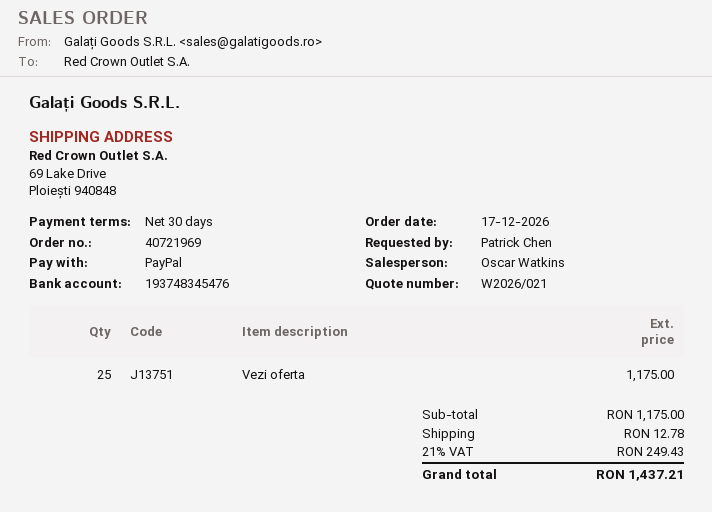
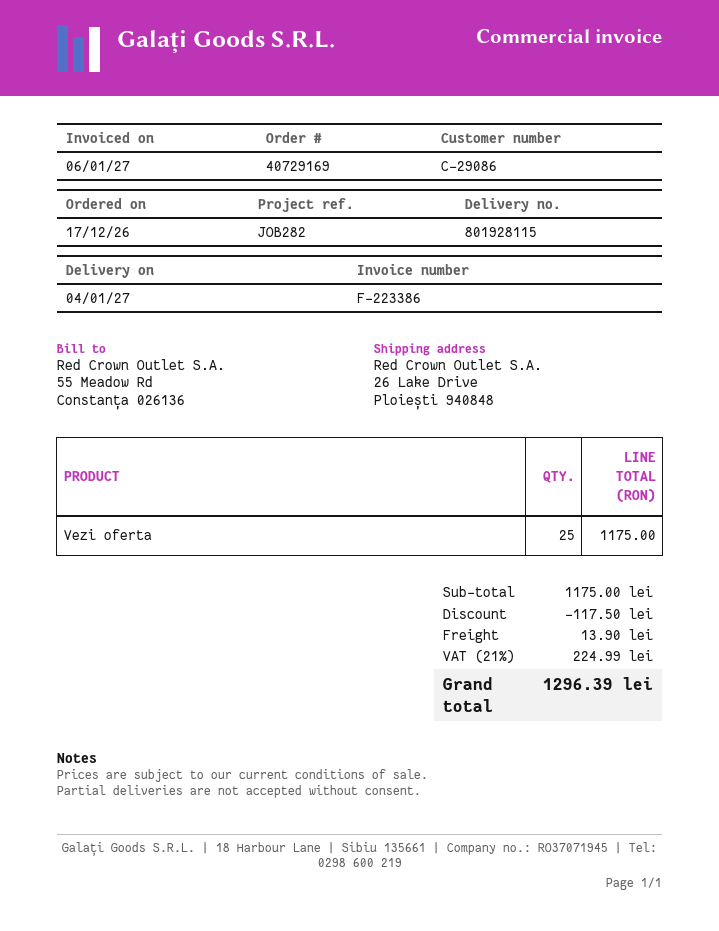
order number: 40721969 -> 40729169
ship to: 69 Lake Drive, Ploiești 940848 -> 26 Lake Drive, Ploiești 940848
discount: none -> 117.50
shipping: 12.78 -> 13.90
tax: 21% = 249.43 -> 21% = 224.99
total: 1437.21 -> 1296.39

